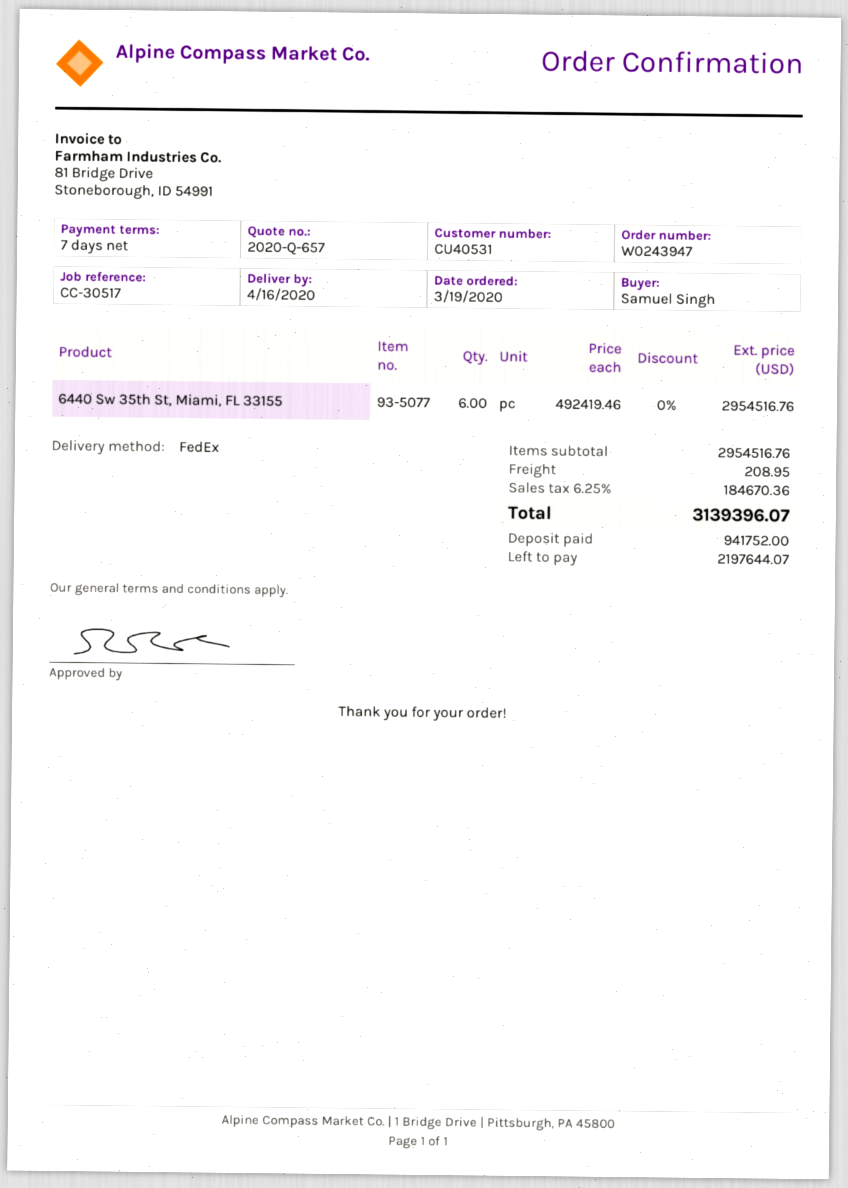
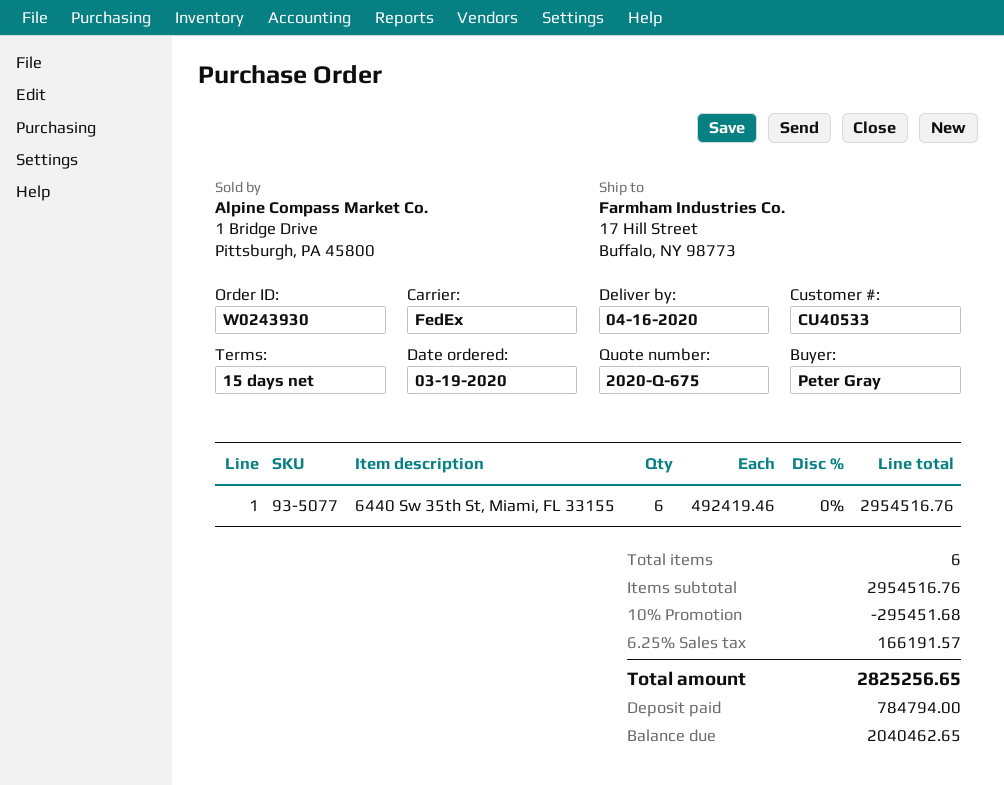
quote number: 2020-Q-657 -> 2020-Q-675
order number: W0243947 -> W0243930
payment terms: 7 days -> 15 days
customer number: CU40531 -> CU40533
ordered by: Samuel Singh -> Peter Gray
discount: none -> 10% = 295451.68
shipping: 208.95 -> none
tax: 6.25% = 184670.36 -> 6.25% = 166191.57
total: 3139396.07 -> 2825256.65
deposit: 941752.00 -> 784794.00
balance: 2197644.07 -> 2040462.65

